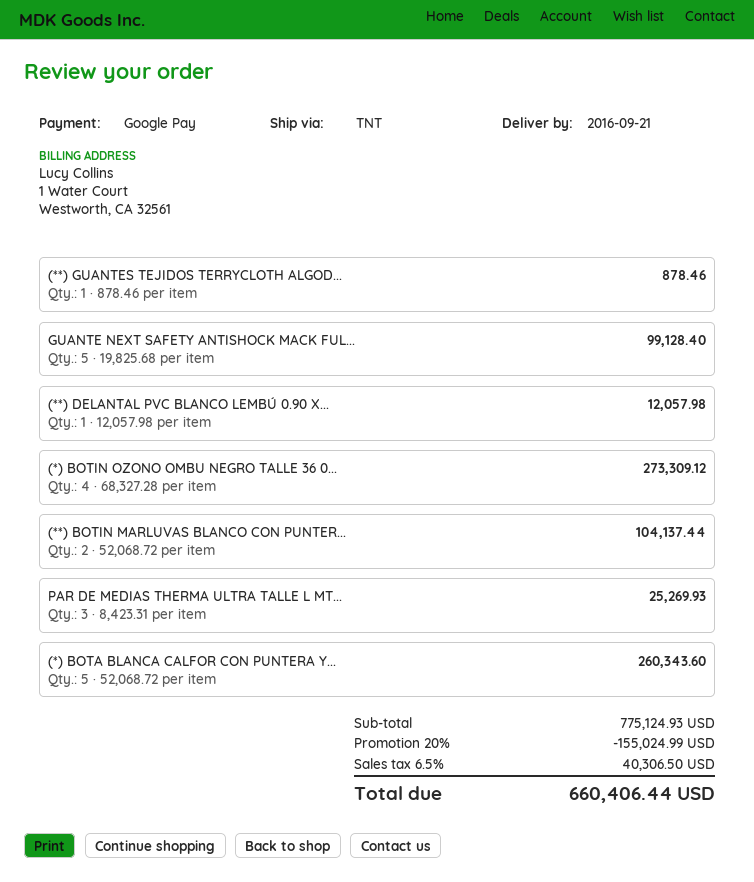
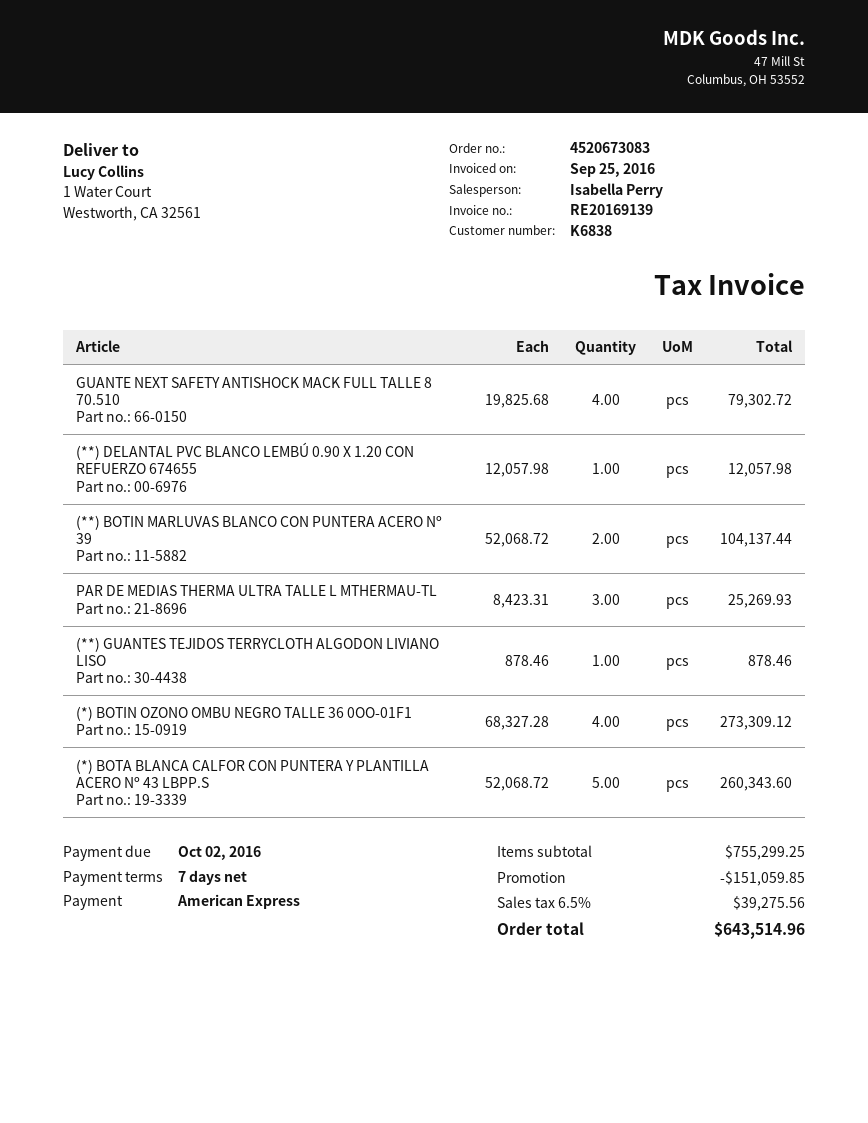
payment method: Google Pay -> American Express
GUANTE NEXT SAFETY ANTISHOCK MACK FUL...: 5 x 19825.68 = 99128.40 -> 4 x 19825.68 = 79302.72
subtotal: 775124.93 -> 755299.25
discount: 155024.99 -> 151059.85
tax: 6.5% = 40306.50 -> 6.5% = 39275.56
total: 660406.44 -> 643514.96

